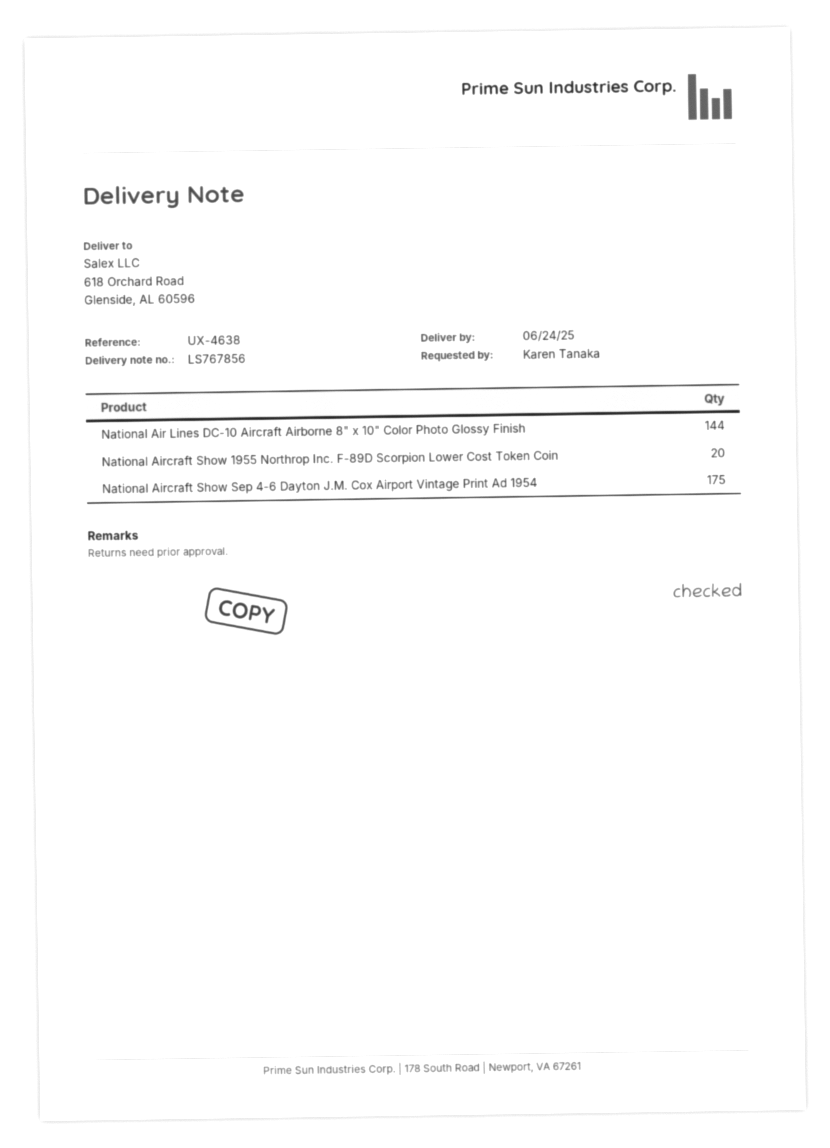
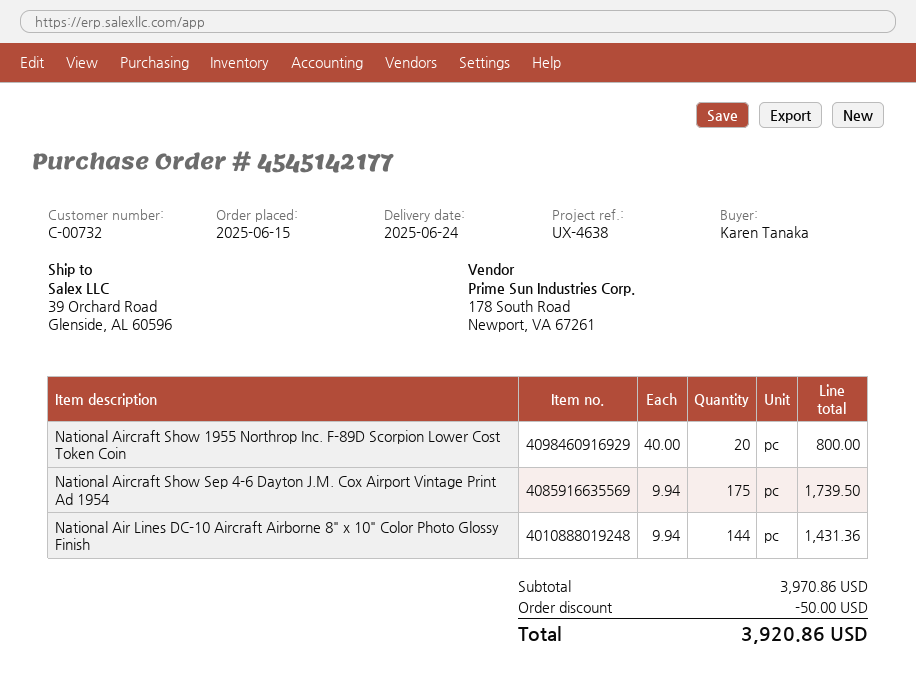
ship to: 618 Orchard Road, Glenside, AL 60596 -> 39 Orchard Road, Glenside, AL 60596

